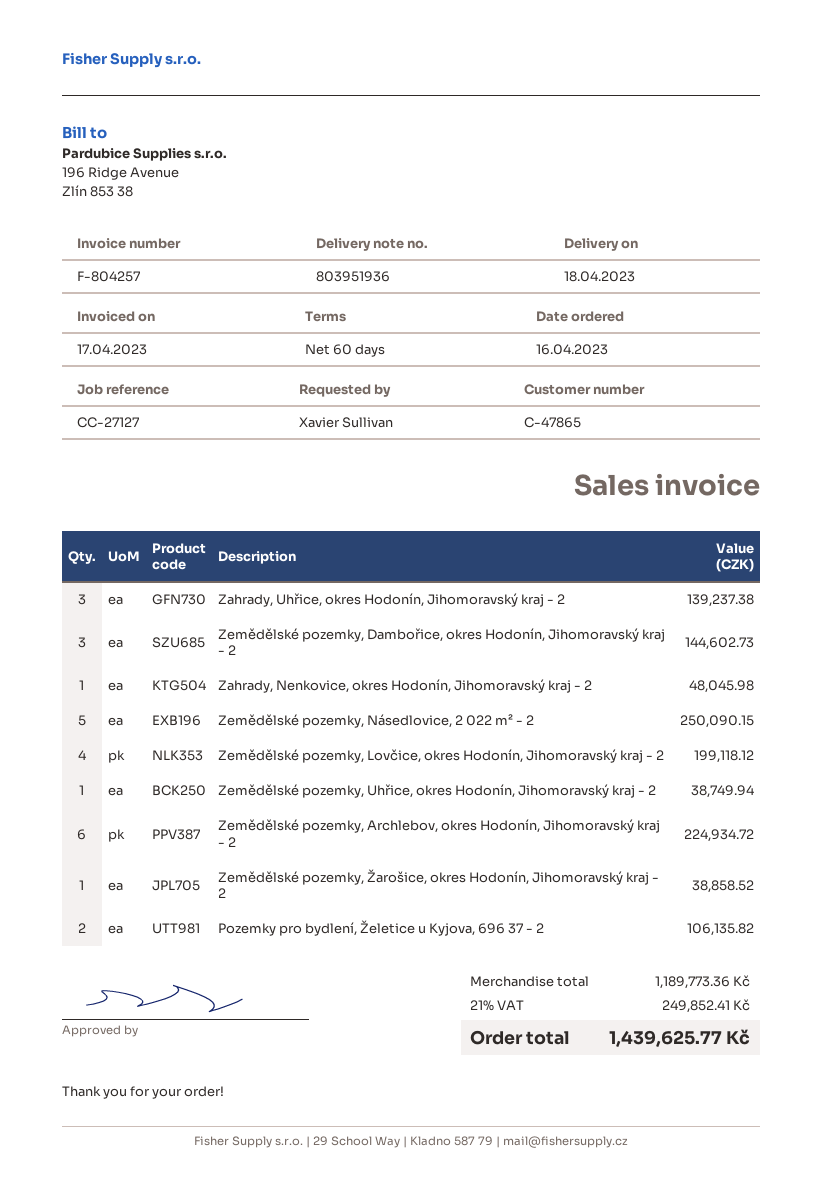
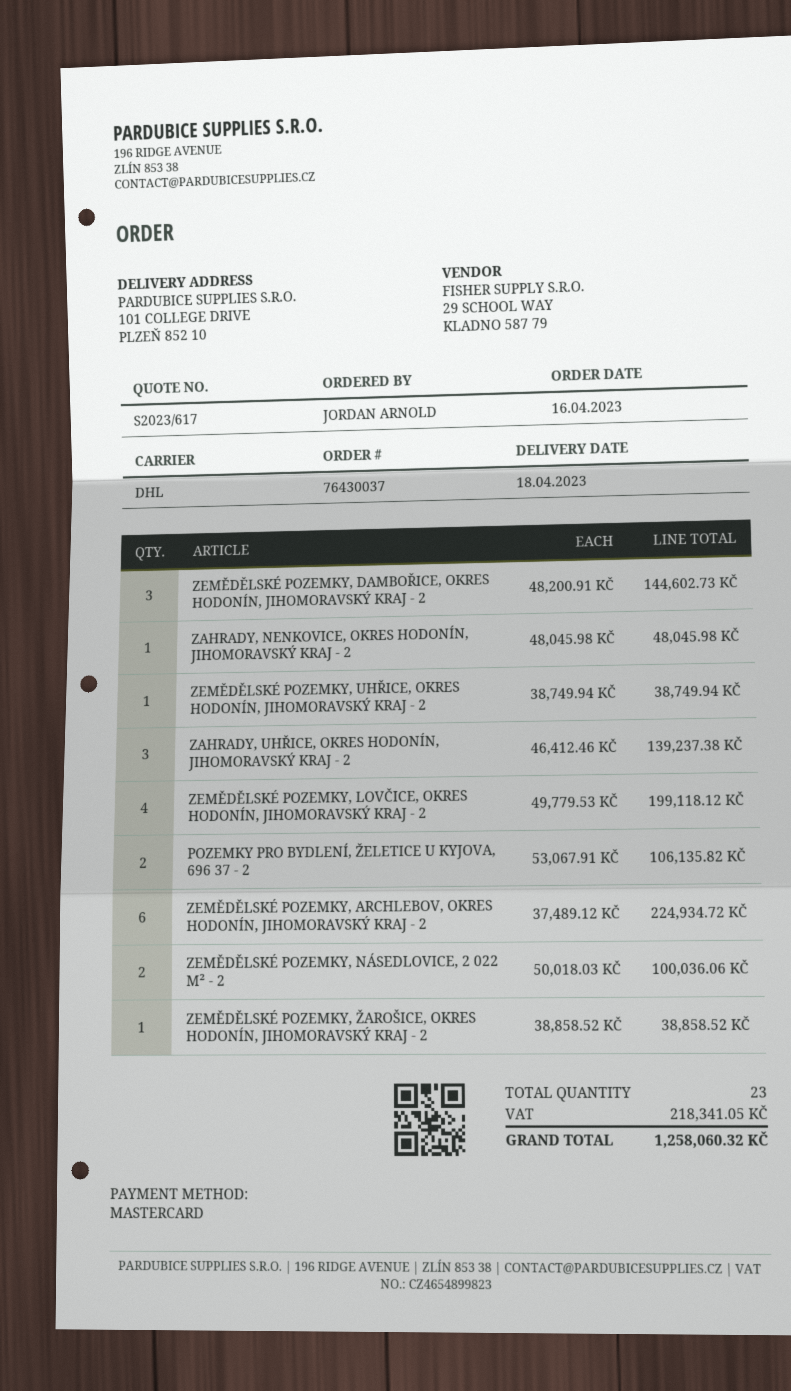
ordered by: Xavier Sullivan -> JORDAN ARNOLD
Zemědělské pozemky, Násedlovice, 2 022 m² - 2: 5 for 250090.15 -> 2 for 100036.06
tax: 249852.41 -> 218341.05
total: 1439625.77 -> 1258060.32

